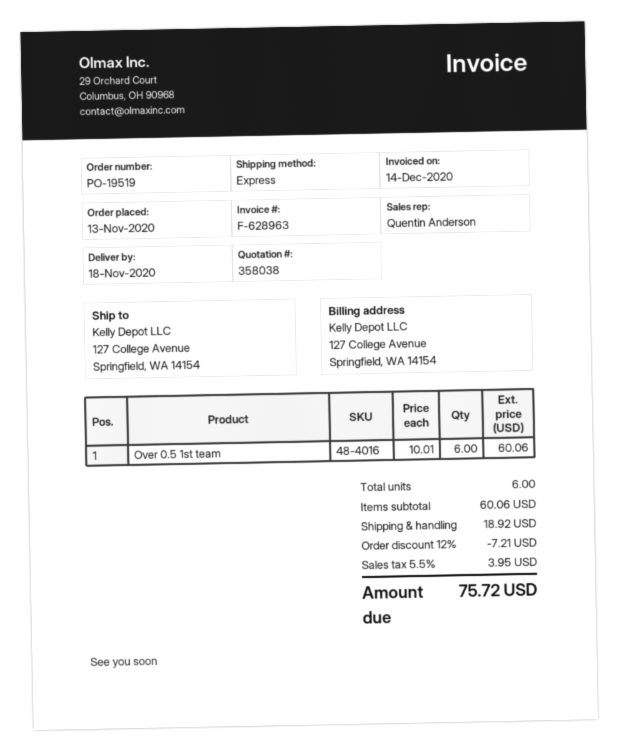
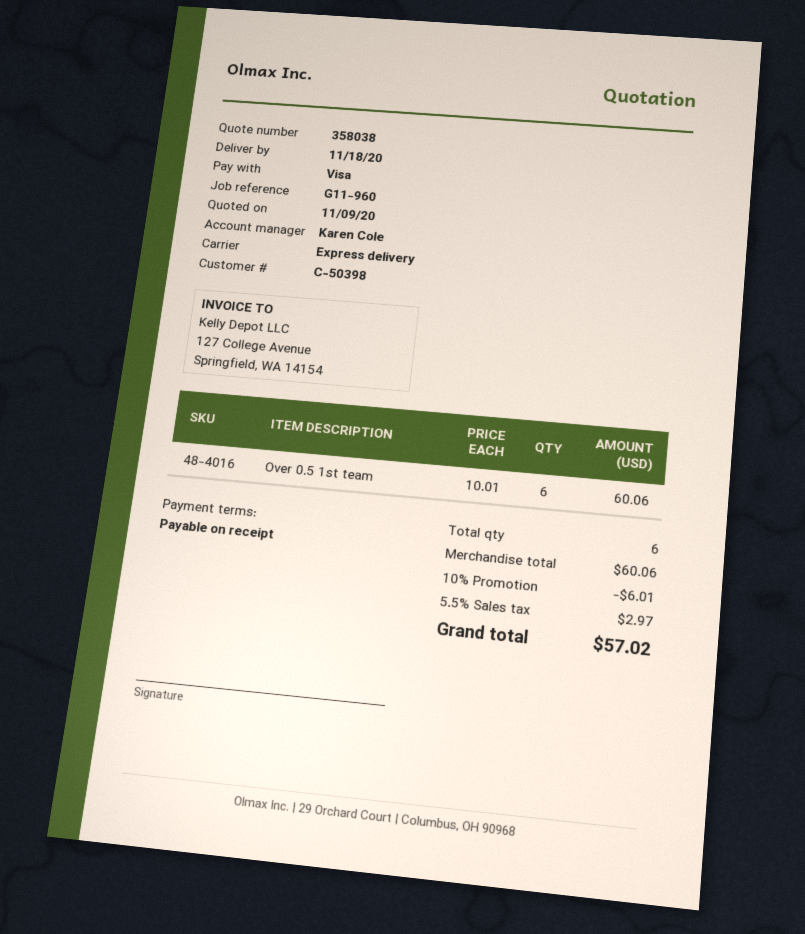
sales rep: Quentin Anderson -> Karen Cole
discount: 12% = 7.21 -> 10% = 6.01
shipping: 18.92 -> none
tax: 5.5% = 3.95 -> 5.5% = 2.97
total: 75.72 -> 57.02

